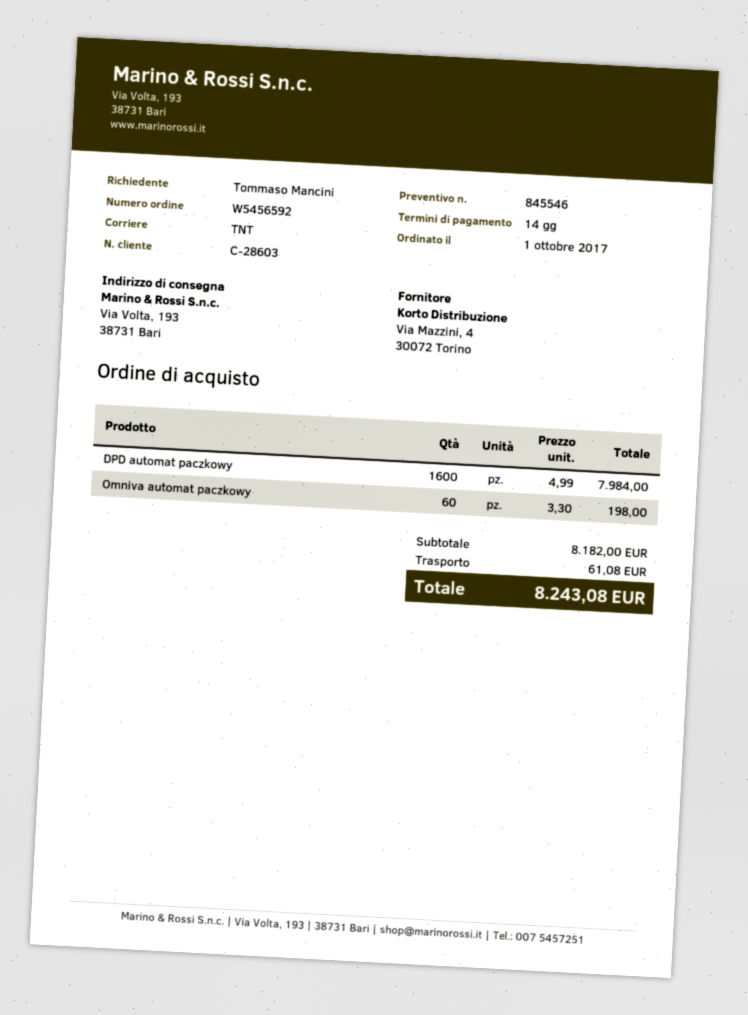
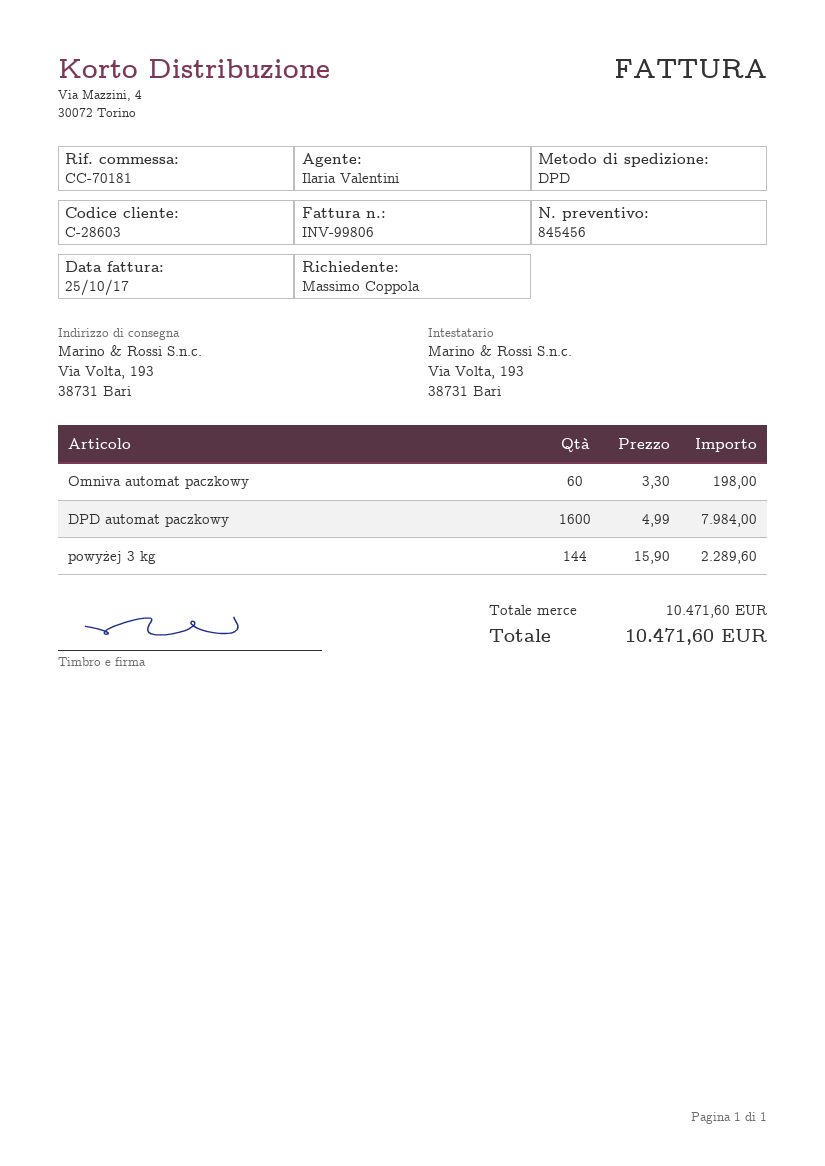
quote number: 845546 -> 845456
ordered by: Tommaso Mancini -> Massimo Coppola
shipping method: TNT -> DPD
powyżej 3 kg: none -> 144 x 15.90 = 2289.60
subtotal: 8182.00 -> 10471.60
shipping: 61.08 -> none
total: 8243.08 -> 10471.60

